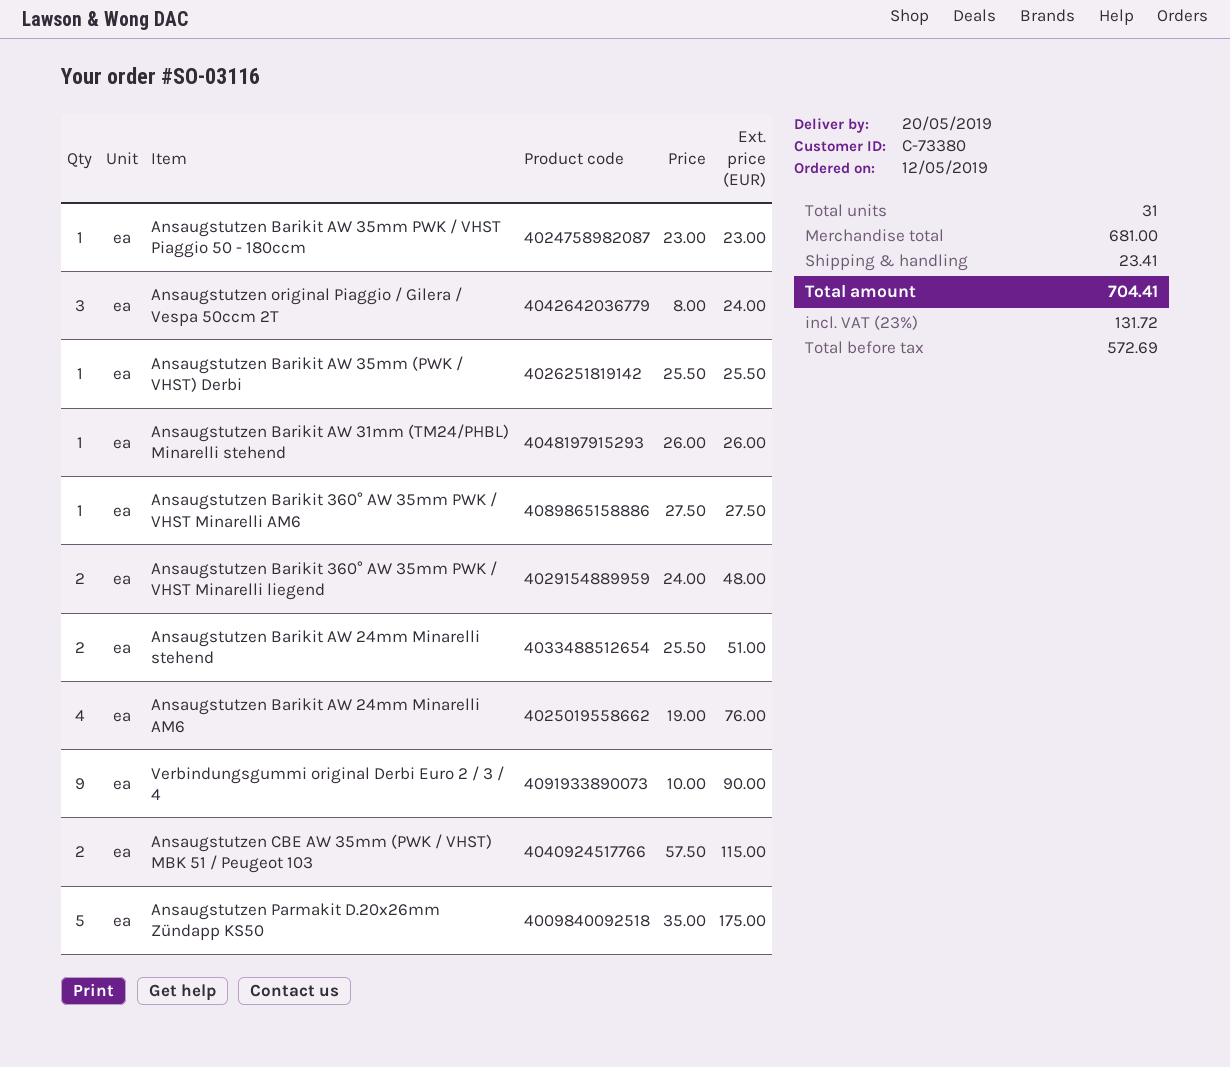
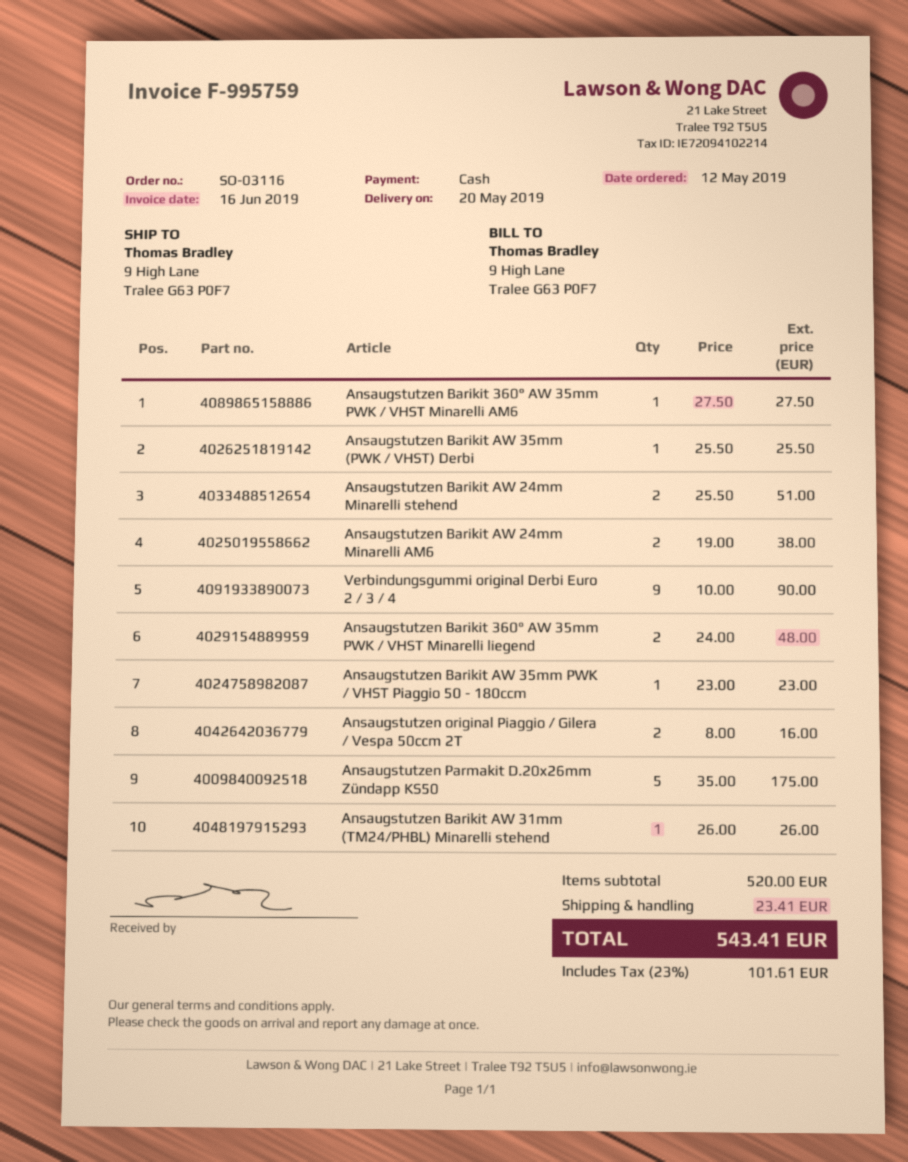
Ansaugstutzen original Piaggio / Gilera / Vespa 50ccm 2T: 3 x 8.00 = 24.00 -> 2 x 8.00 = 16.00
Ansaugstutzen Barikit AW 24mm Minarelli AM6: 4 x 19.00 = 76.00 -> 2 x 19.00 = 38.00
Ansaugstutzen CBE AW 35mm (PWK / VHST) MBK 51 / Peugeot 103: 2 x 57.50 = 115.00 -> none
subtotal: 681.00 -> 520.00
tax: 23% = 131.72 -> 23% = 101.61
total: 704.41 -> 543.41

